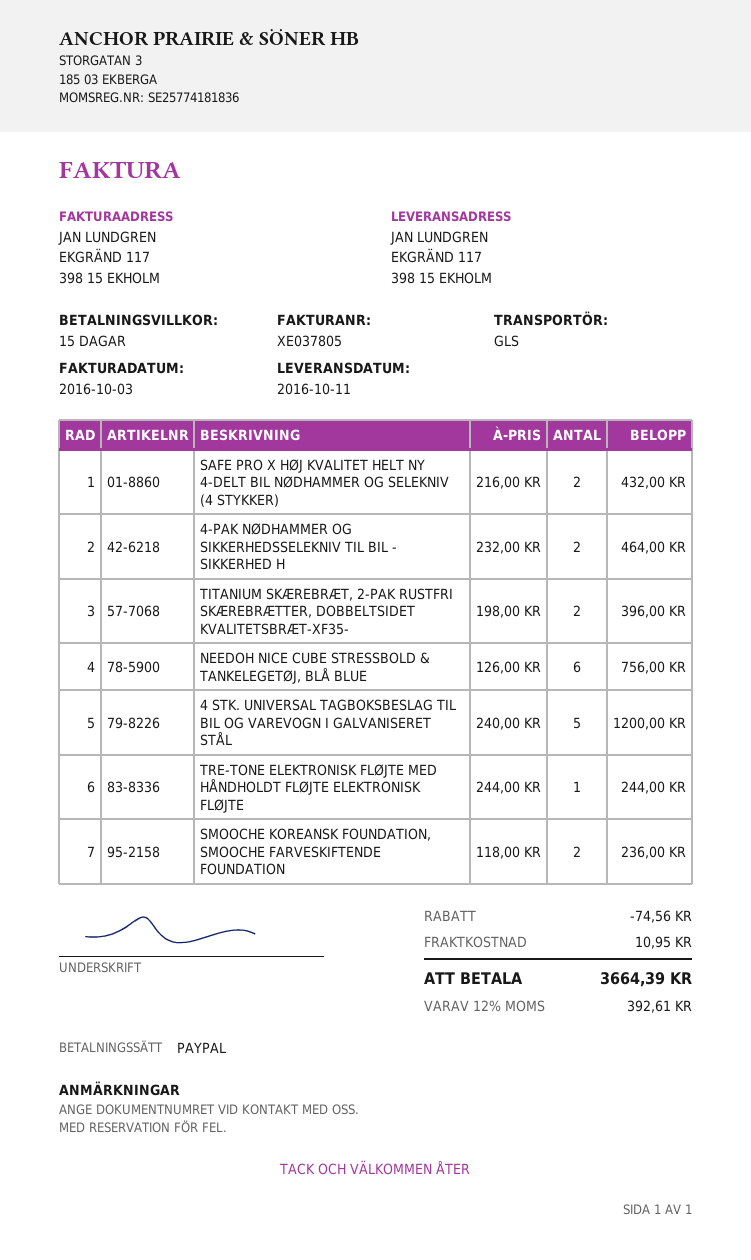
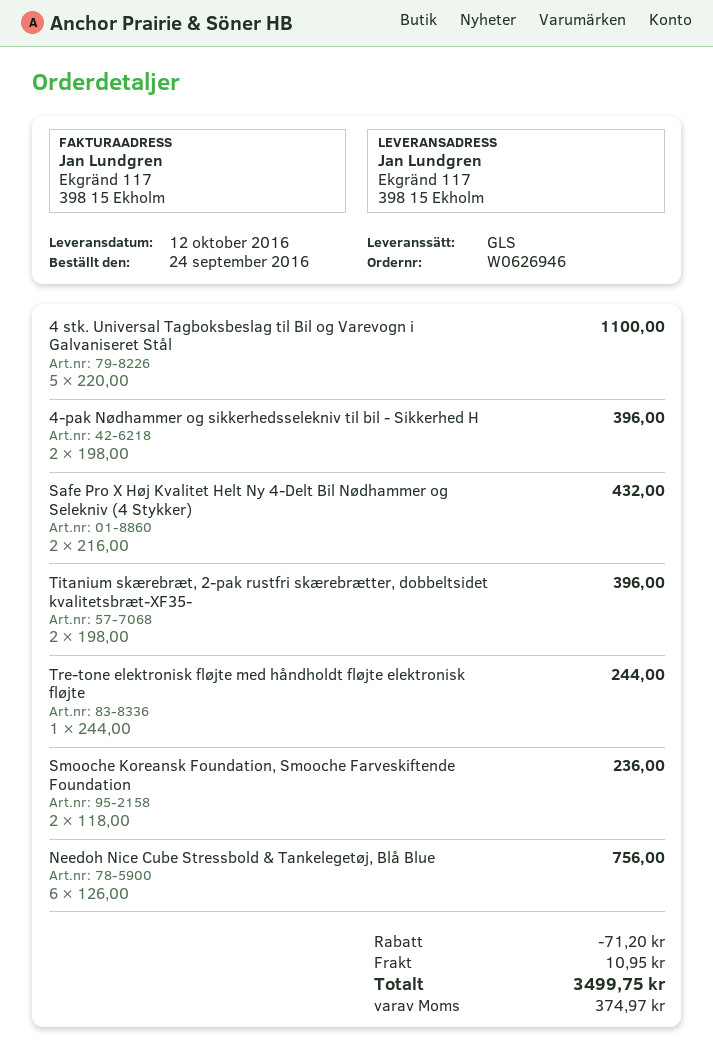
delivery date: 2016-10-11 -> 2016-10-12
4-PAK NØDHAMMER OG SIKKERHEDSSELEKNIV TIL BIL - SIKKERHED H: 2 x 232.00 = 464.00 -> 2 x 198.00 = 396.00
4 STK. UNIVERSAL TAGBOKSBESLAG TIL BIL OG VAREVOGN I GALVANISERET STÅL: 5 x 240.00 = 1200.00 -> 5 x 220.00 = 1100.00
discount: 74.56 -> 71.20
tax: 392.61 -> 374.97
total: 3664.39 -> 3499.75

